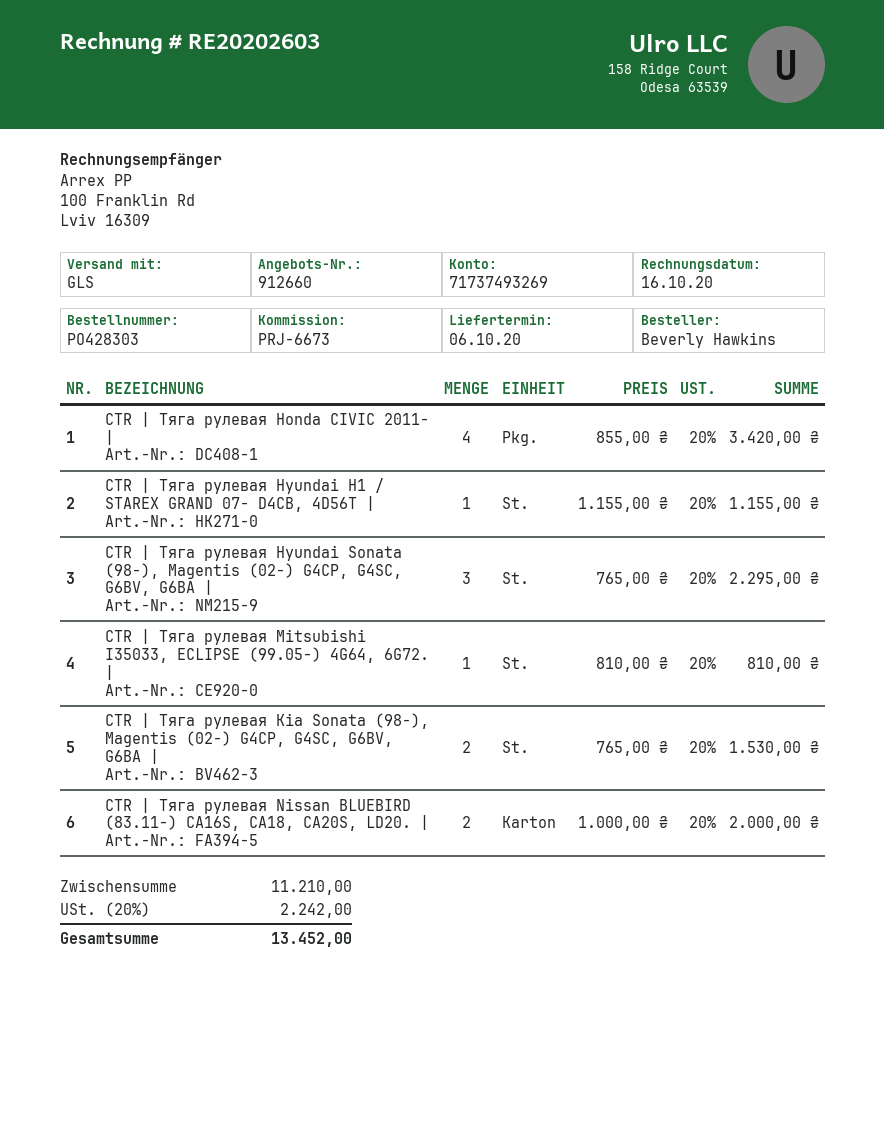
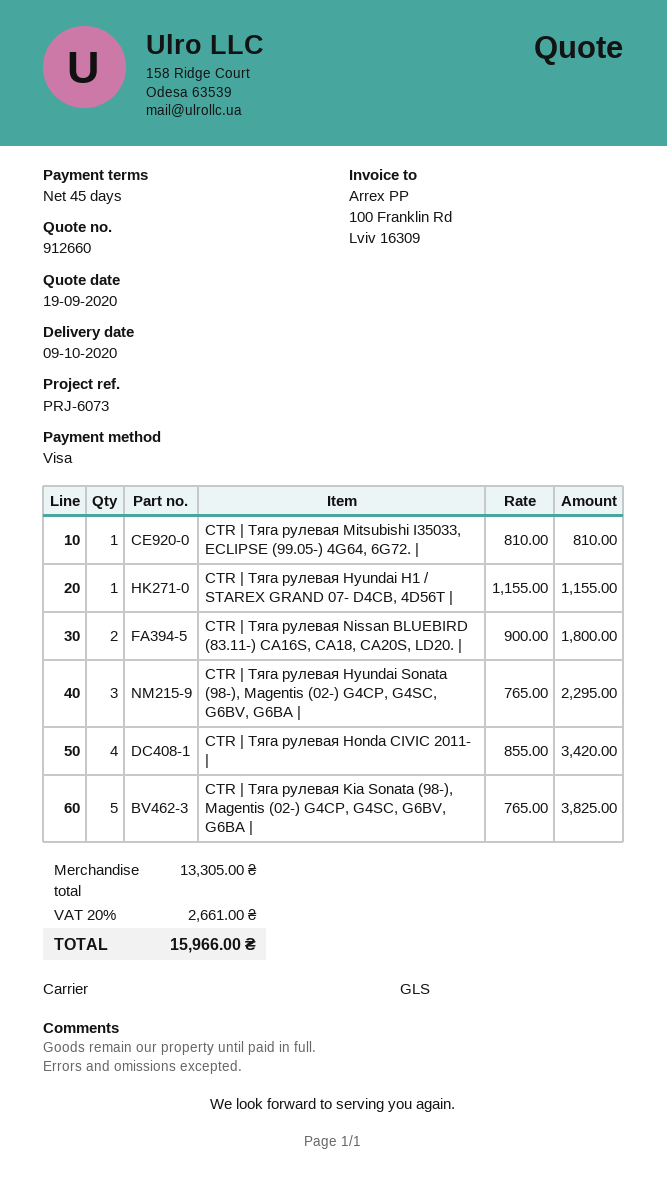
delivery date: 2020-10-06 -> 2020-10-09
reference: PRJ-6673 -> PRJ-6073
CTR | Тяга рулевая Kia Sonata (98-), Magentis (02-) G4CP, G4SC, G6BV, G6BA |: 2 x 765.00 = 1530.00 -> 5 x 765.00 = 3825.00
CTR | Тяга рулевая Nissan BLUEBIRD (83.11-) CA16S, CA18, CA20S, LD20. |: 2 x 1000.00 = 2000.00 -> 2 x 900.00 = 1800.00
subtotal: 11210.00 -> 13305.00
tax: 20% = 2242.00 -> 20% = 2661.00
total: 13452.00 -> 15966.00

